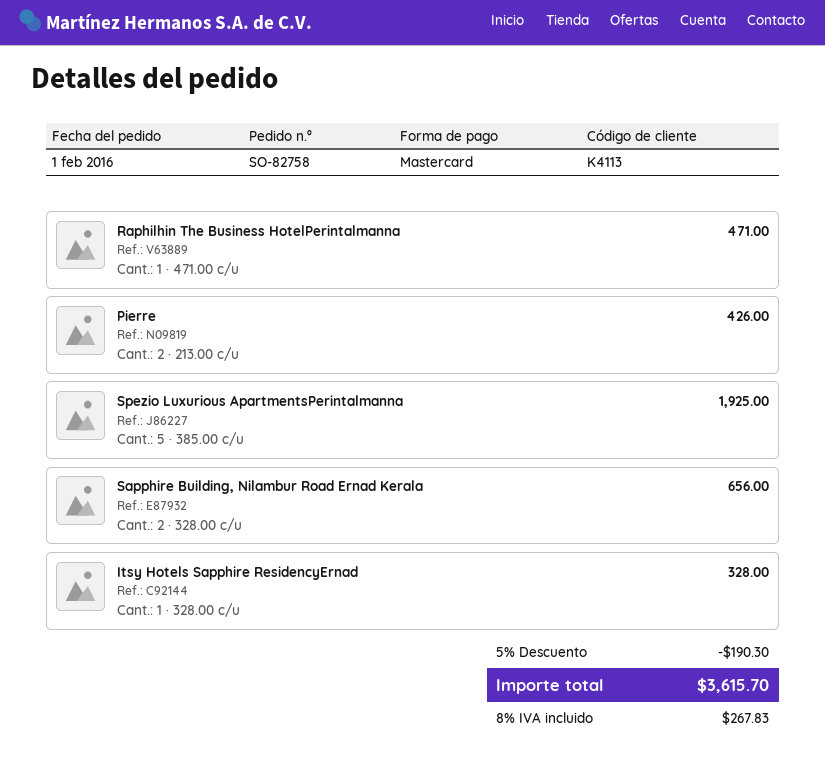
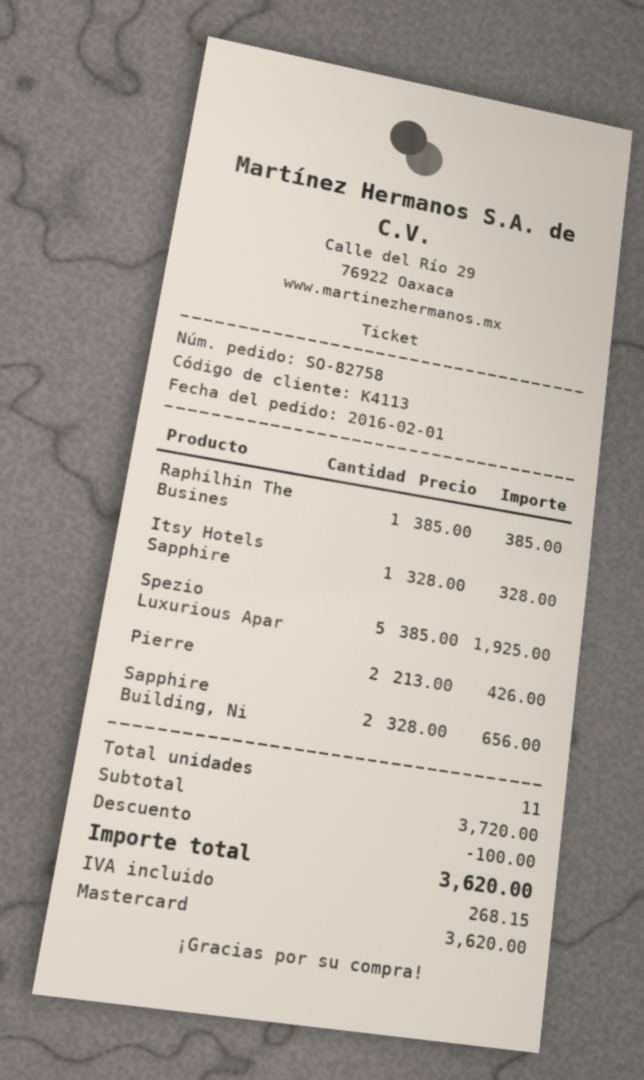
Raphilhin The Business HotelPerintalmanna: 1 x 471.00 = 471.00 -> 1 x 385.00 = 385.00
discount: 190.30 -> 100.00
tax: 267.83 -> 268.15
total: 3615.70 -> 3620.00

